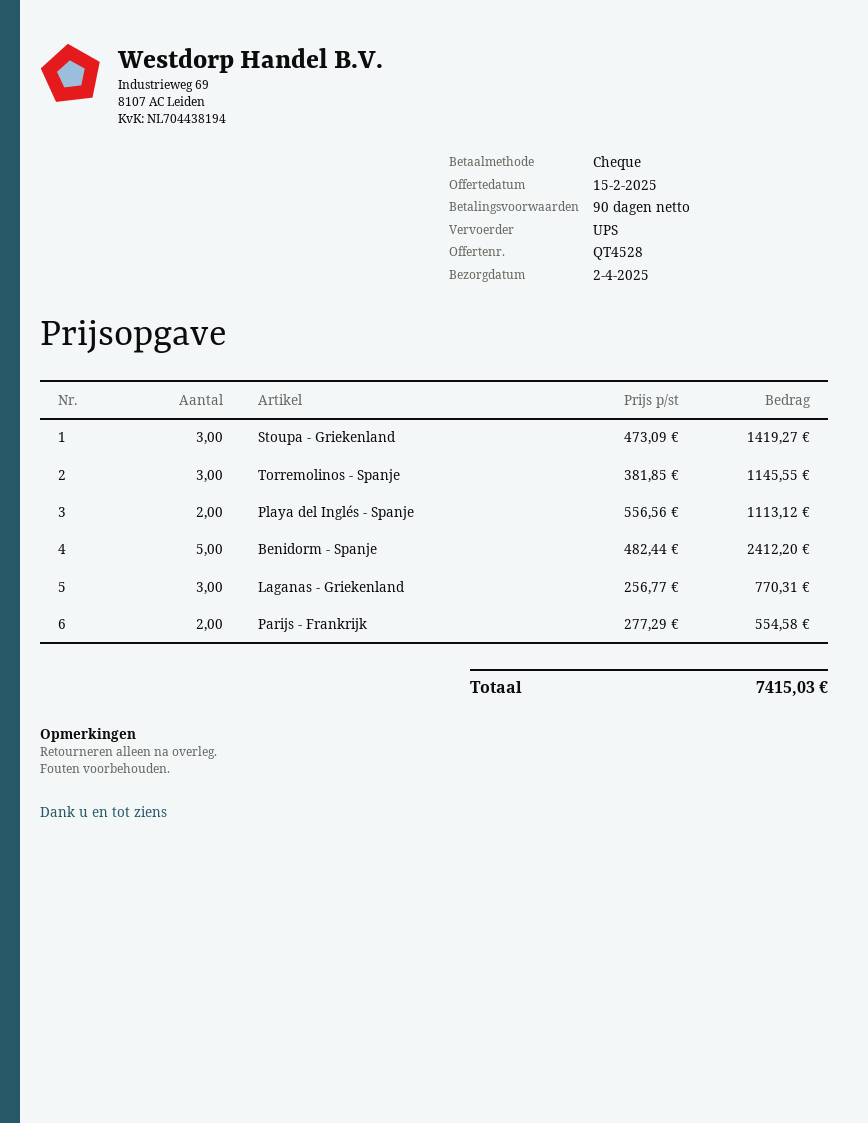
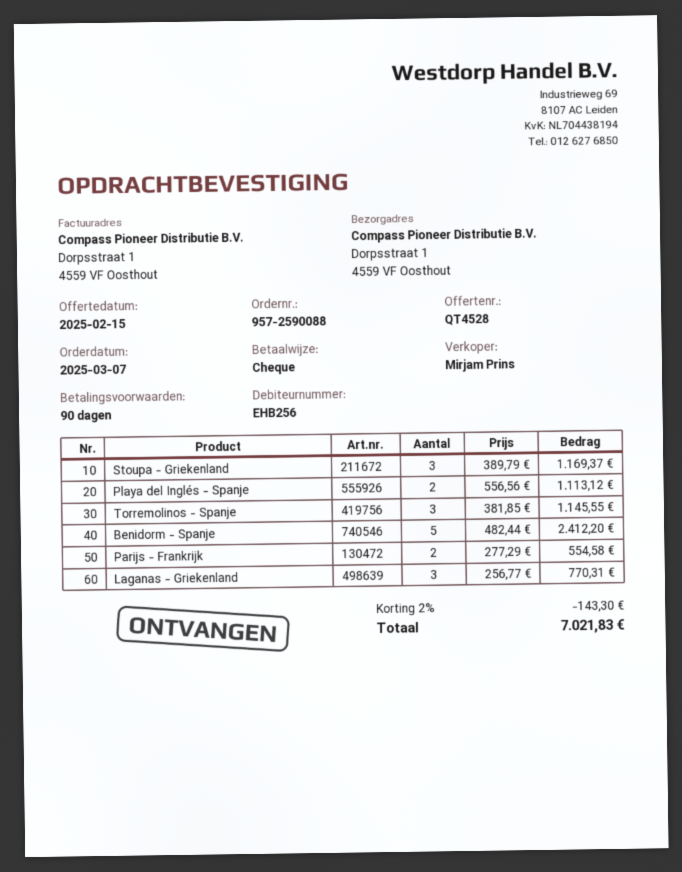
Stoupa - Griekenland: 3 x 473.09 = 1419.27 -> 3 x 389.79 = 1169.37
discount: none -> 2% = 143.30
total: 7415.03 -> 7021.83

